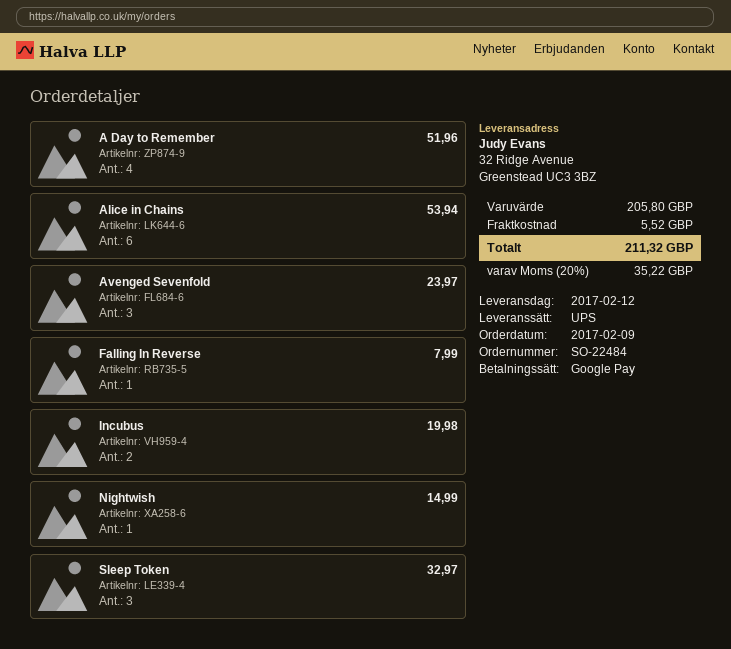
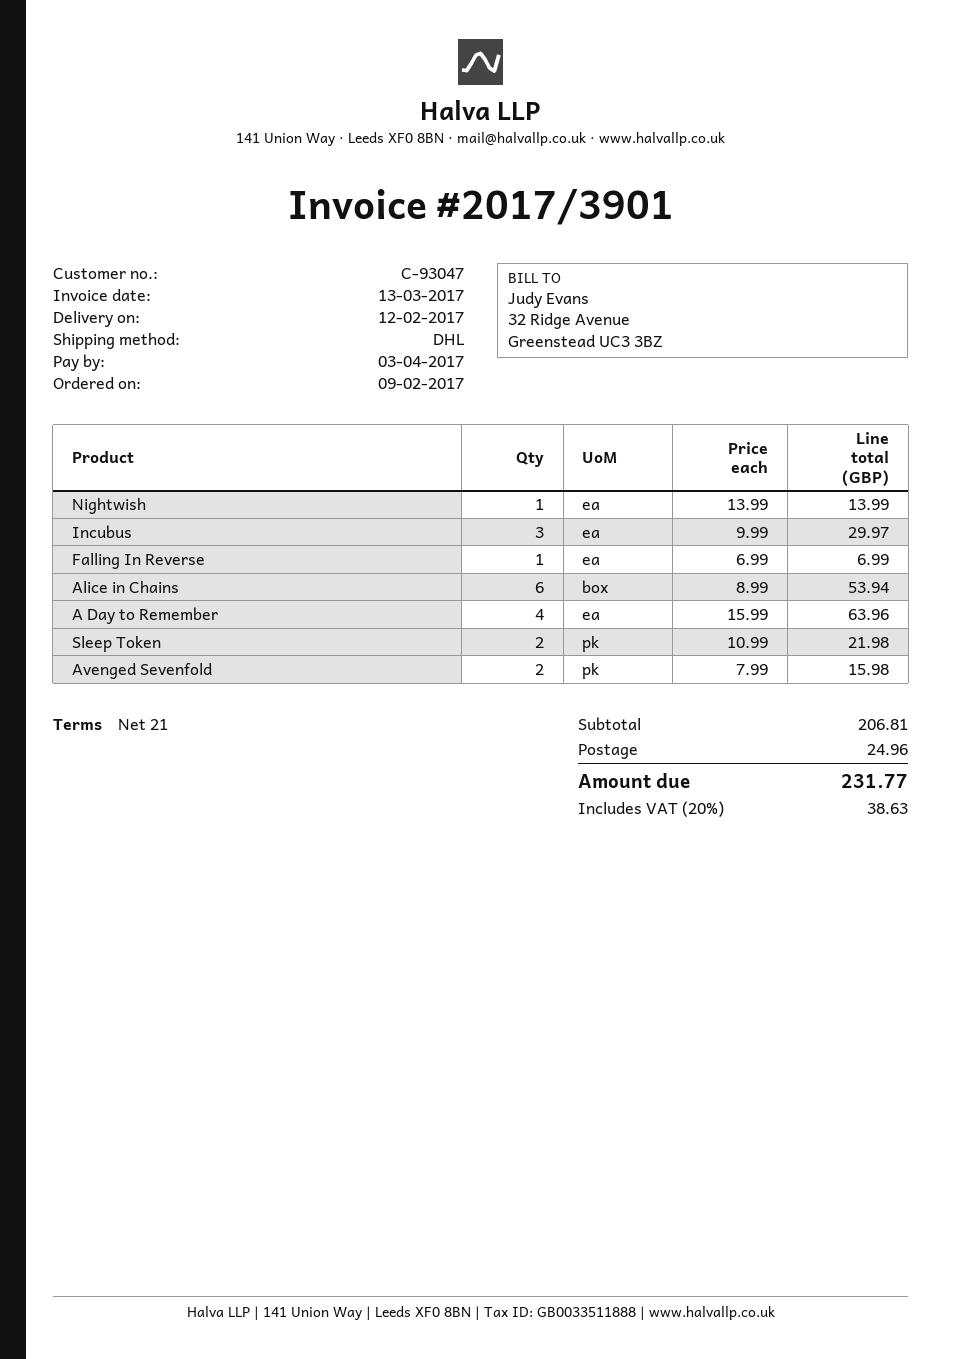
shipping method: UPS -> DHL
A Day to Remember: 4 for 51.96 -> 4 for 63.96
Avenged Sevenfold: 3 for 23.97 -> 2 for 15.98
Falling In Reverse: 1 for 7.99 -> 1 for 6.99
Incubus: 2 for 19.98 -> 3 for 29.97
Nightwish: 1 for 14.99 -> 1 for 13.99
Sleep Token: 3 for 32.97 -> 2 for 21.98
subtotal: 205.80 -> 206.81
shipping: 5.52 -> 24.96
tax: 20% = 35.22 -> 20% = 38.63
total: 211.32 -> 231.77

